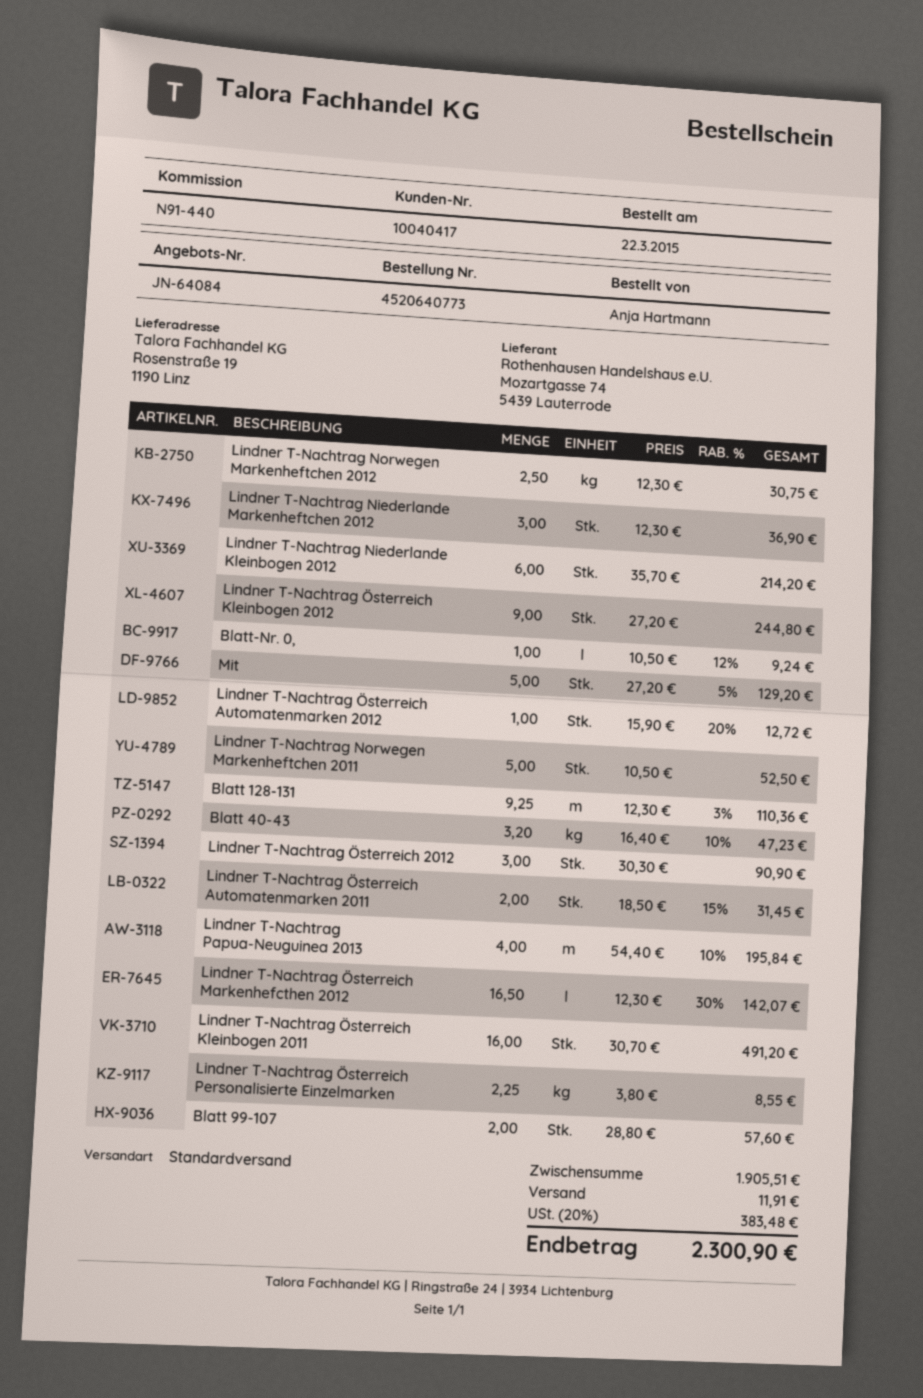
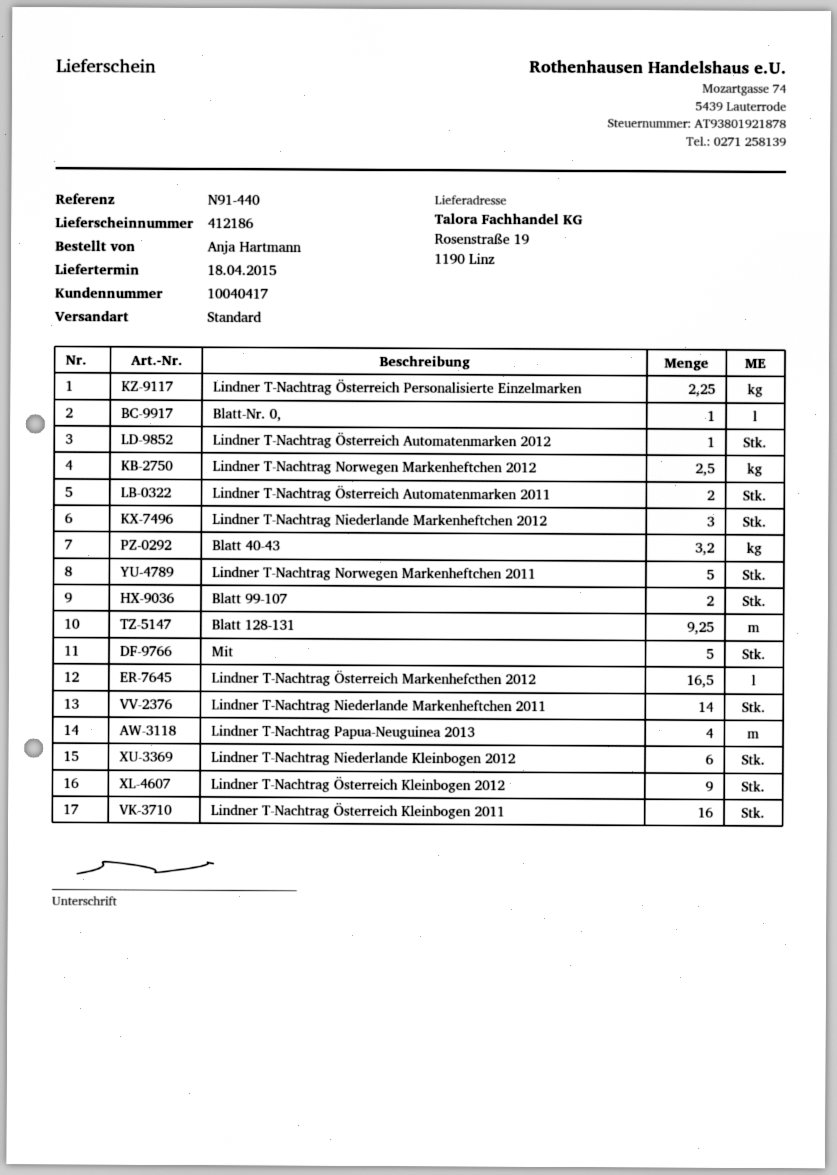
Lindner T-Nachtrag Österreich 2012: 3 -> none
Lindner T-Nachtrag Niederlande Markenheftchen 2011: none -> 14

